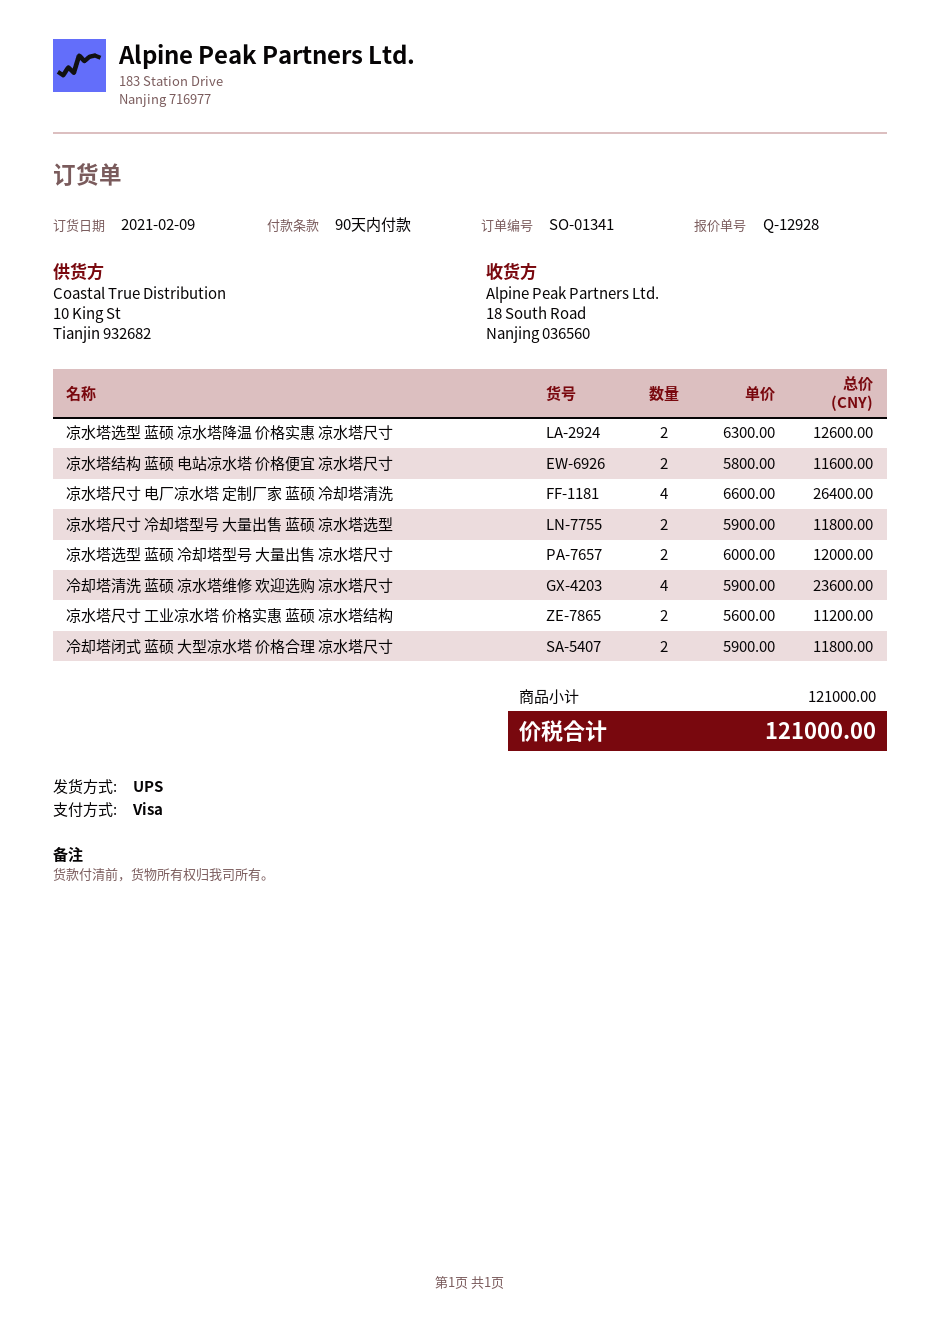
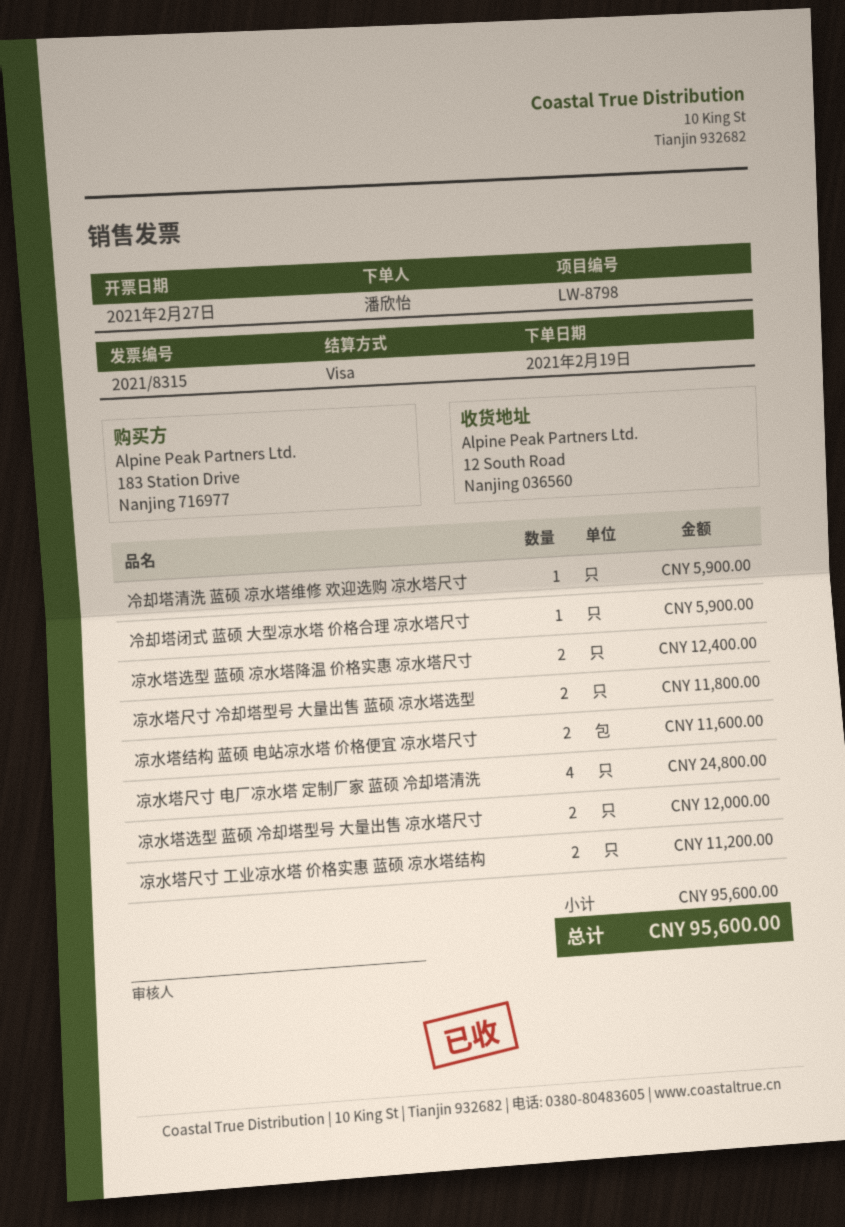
order date: 2021-02-09 -> 2021-02-19
ship to: 18 South Road, Nanjing 036560 -> 12 South Road, Nanjing 036560
凉水塔选型 蓝硕 凉水塔降温 价格实惠 凉水塔尺寸: 2 for 12600.00 -> 2 for 12400.00
凉水塔尺寸 电厂凉水塔 定制厂家 蓝硕 冷却塔清洗: 4 for 26400.00 -> 4 for 24800.00
冷却塔清洗 蓝硕 凉水塔维修 欢迎选购 凉水塔尺寸: 4 for 23600.00 -> 1 for 5900.00
冷却塔闭式 蓝硕 大型凉水塔 价格合理 凉水塔尺寸: 2 for 11800.00 -> 1 for 5900.00
subtotal: 121000.00 -> 95600.00
total: 121000.00 -> 95600.00

